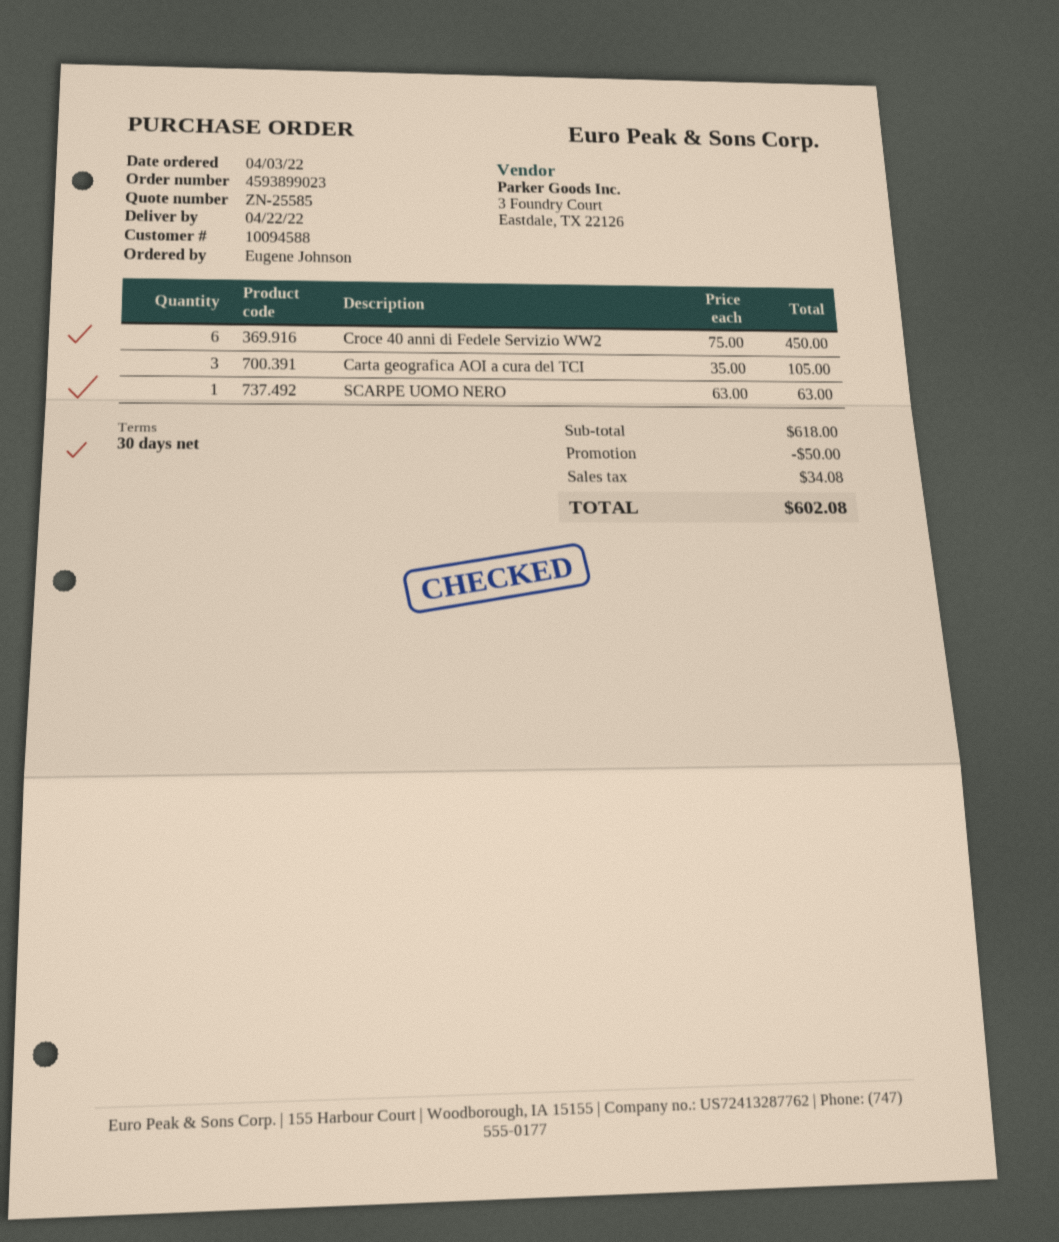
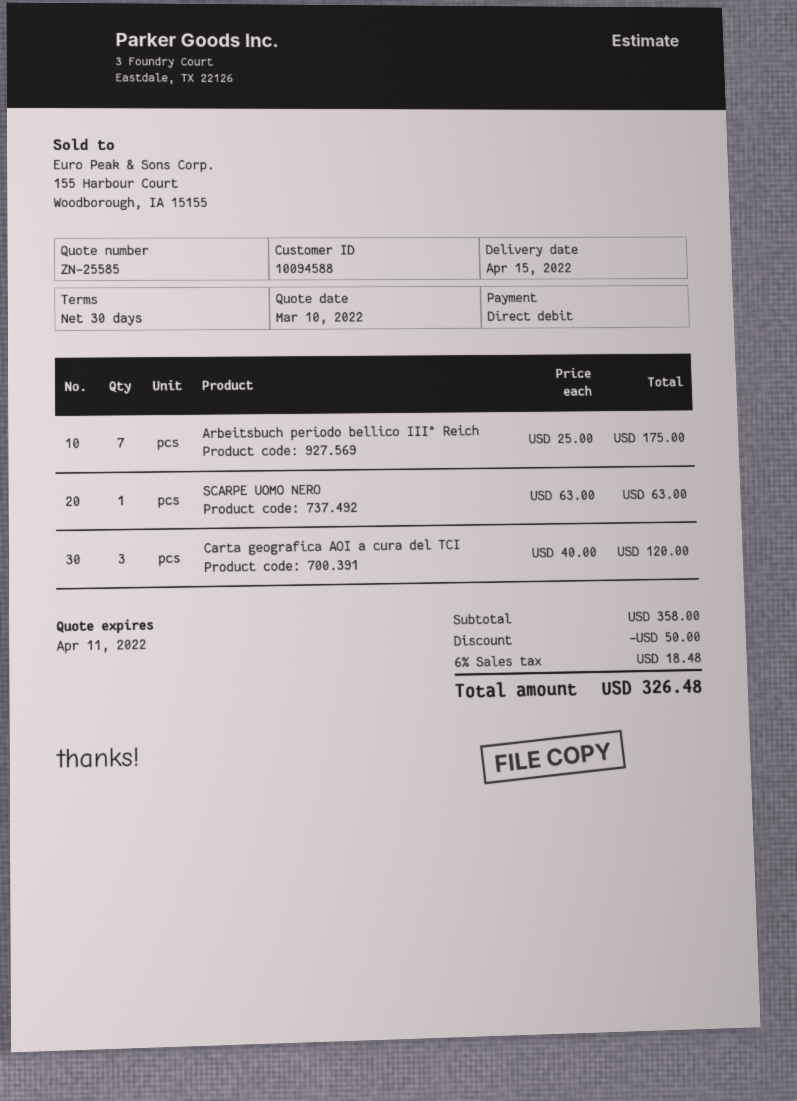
delivery date: 2022-04-22 -> 2022-04-15
Croce 40 anni di Fedele Servizio WW2: 6 x 75.00 = 450.00 -> none
Carta geografica AOI a cura del TCI: 3 x 35.00 = 105.00 -> 3 x 40.00 = 120.00
Arbeitsbuch periodo bellico III° Reich: none -> 7 x 25.00 = 175.00
subtotal: 618.00 -> 358.00
tax: 34.08 -> 18.48
total: 602.08 -> 326.48

